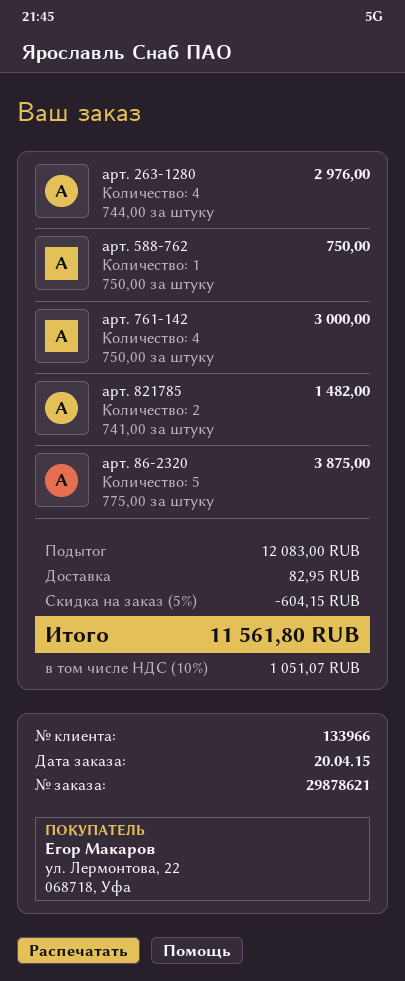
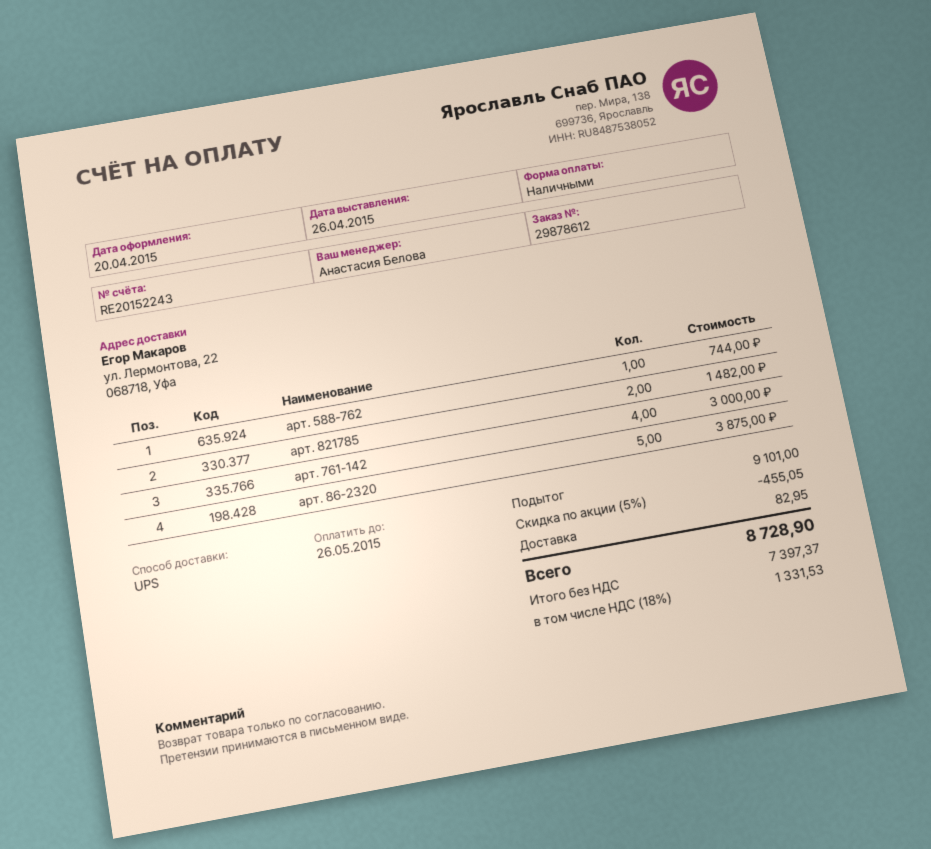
order number: 29878621 -> 29878612
арт. 263-1280: 4 for 2976.00 -> none
арт. 588-762: 1 for 750.00 -> 1 for 744.00
subtotal: 12083.00 -> 9101.00
discount: 5% = 604.15 -> 5% = 455.05
tax: 10% = 1051.07 -> 18% = 1331.53
total: 11561.80 -> 8728.90

